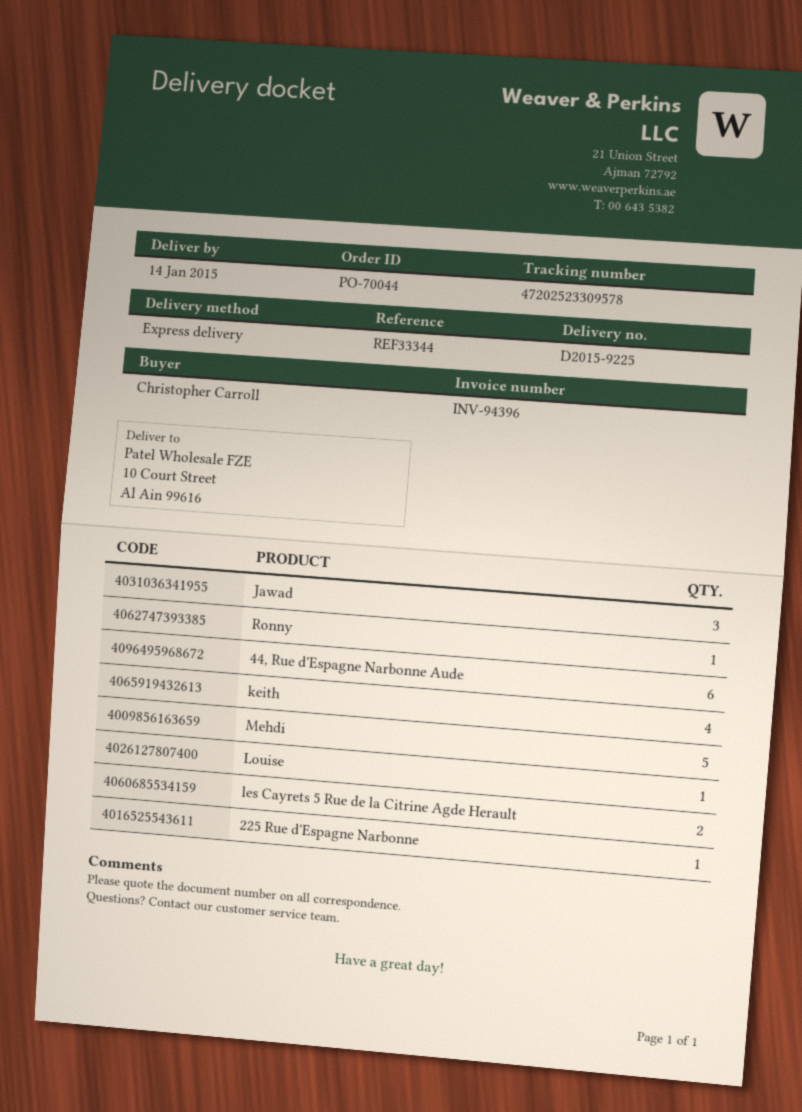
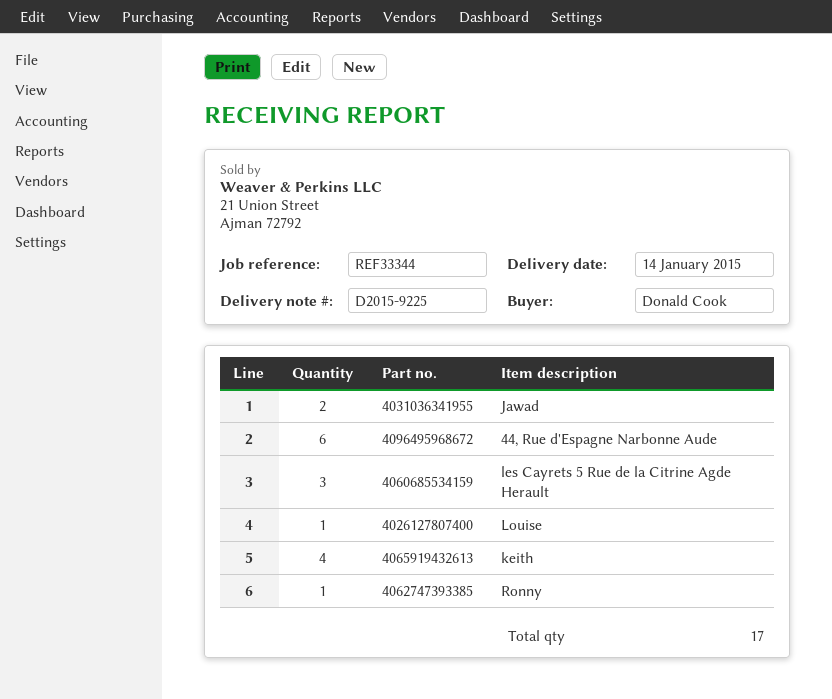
ordered by: Christopher Carroll -> Donald Cook
Jawad: 3 -> 2
Mehdi: 5 -> none
les Cayrets 5 Rue de la Citrine Agde Herault: 2 -> 3
225 Rue d'Espagne Narbonne: 1 -> none

